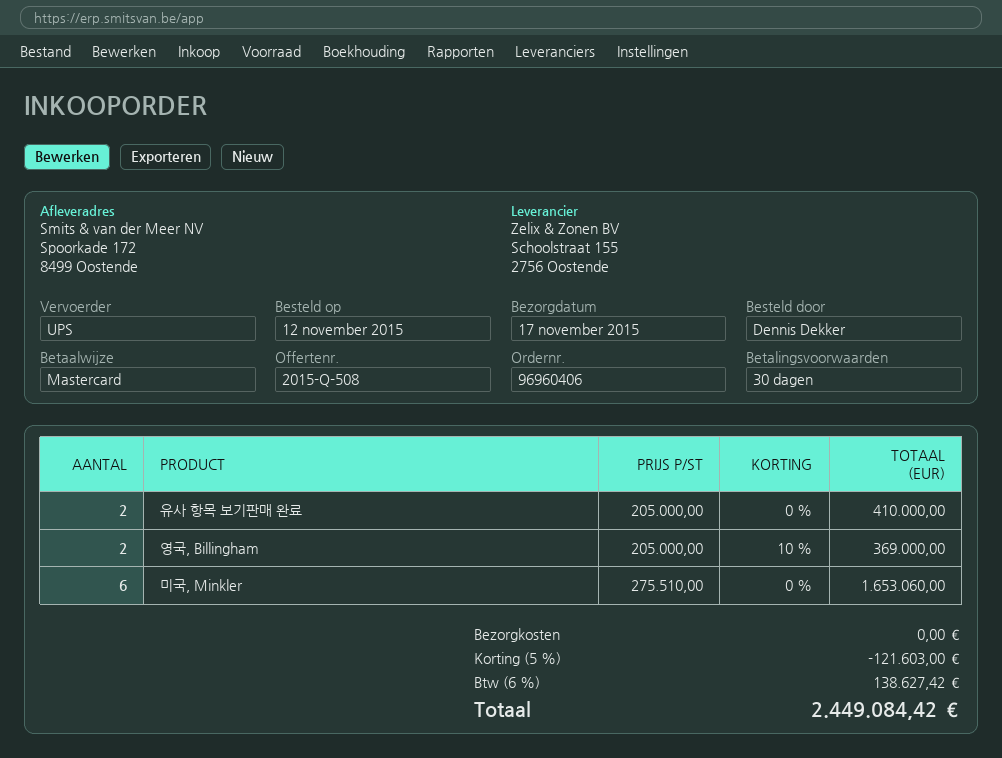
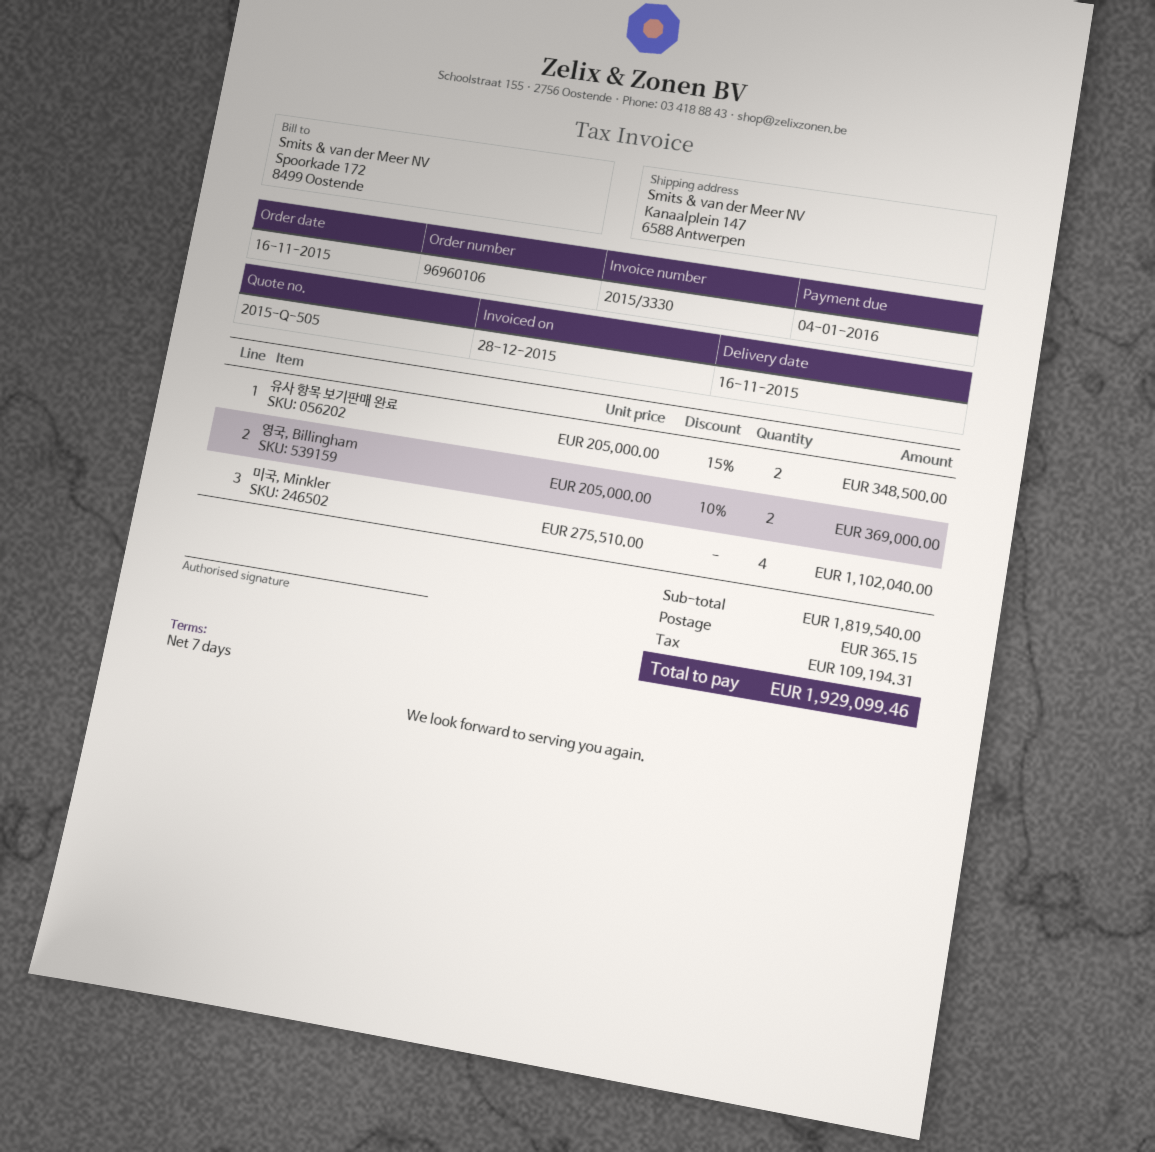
quote number: 2015-Q-508 -> 2015-Q-505
order number: 96960406 -> 96960106
order date: 2015-11-12 -> 2015-11-16
delivery date: 2015-11-17 -> 2015-11-16
payment terms: 30 days -> 7 days
ship to: Spoorkade 172, 8499 Oostende -> Kanaalplein 147, 6588 Antwerpen
유사 항목 보기판매 완료: 2 x 205000.00 = 410000.00 -> 2 x 205000.00 - 15% = 348500.00
미국, Minkler: 6 x 275510.00 = 1653060.00 -> 4 x 275510.00 = 1102040.00
discount: 5% = 121603.00 -> none
shipping: 0.00 -> 365.15
tax: 138627.42 -> 109194.31
total: 2449084.42 -> 1929099.46

